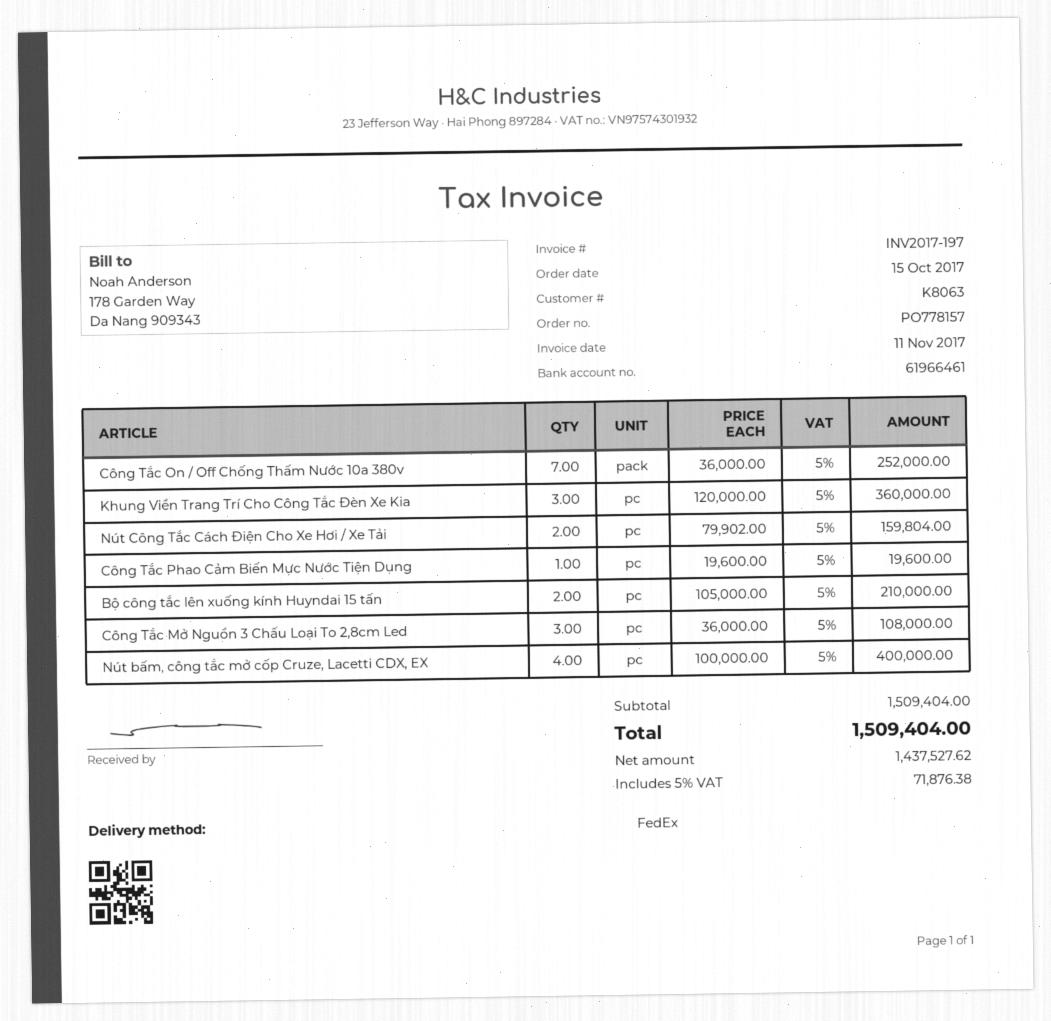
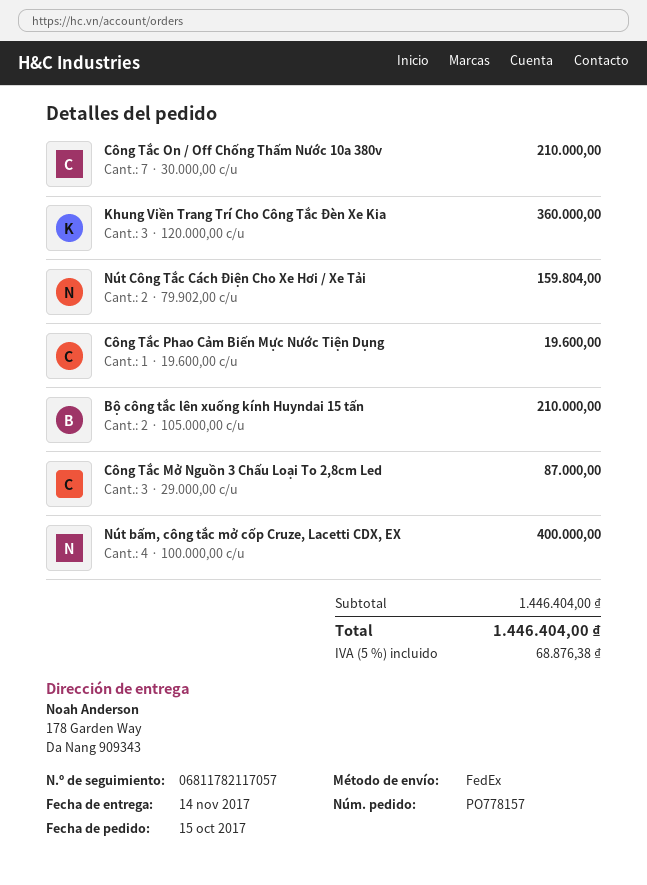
Công Tắc On / Off Chống Thấm Nước 10a 380v: 7 x 36000.00 = 252000.00 -> 7 x 30000.00 = 210000.00
Công Tắc Mở Nguồn 3 Chấu Loại To 2,8cm Led: 3 x 36000.00 = 108000.00 -> 3 x 29000.00 = 87000.00
subtotal: 1509404.00 -> 1446404.00
tax: 5% = 71876.38 -> 5% = 68876.38
total: 1509404.00 -> 1446404.00

